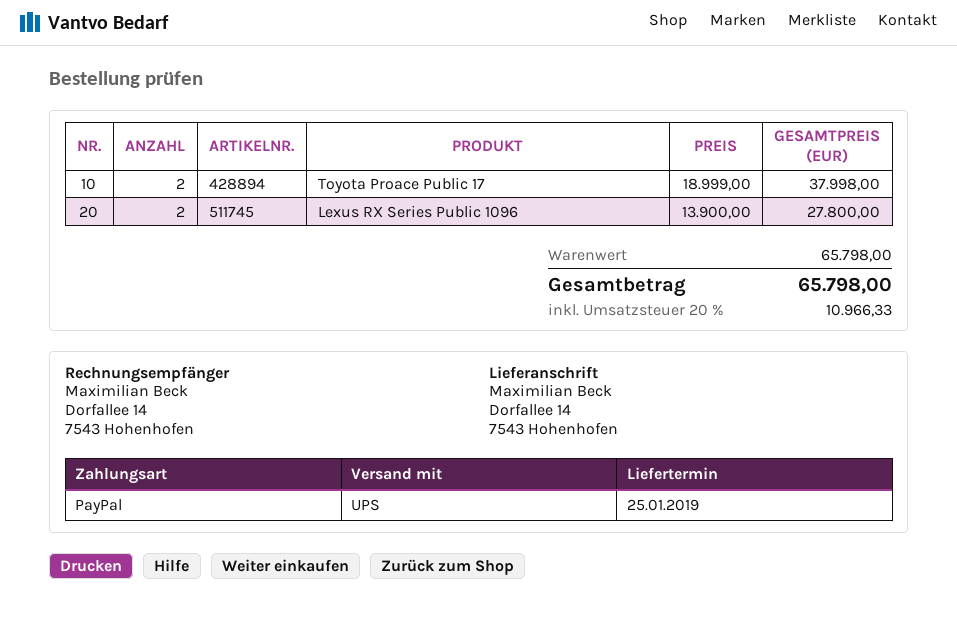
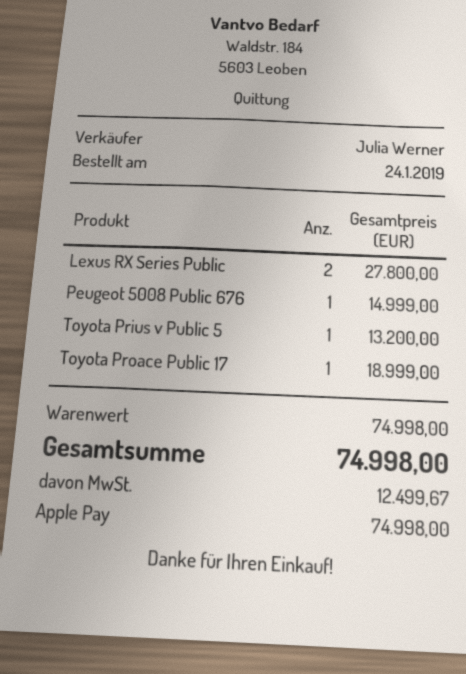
payment method: PayPal -> Apple Pay
Toyota Proace Public 17: 2 for 37998.00 -> 1 for 18999.00
Peugeot 5008 Public 676: none -> 1 for 14999.00
Toyota Prius v Public 5: none -> 1 for 13200.00
subtotal: 65798.00 -> 74998.00
tax: 10966.33 -> 12499.67
total: 65798.00 -> 74998.00

